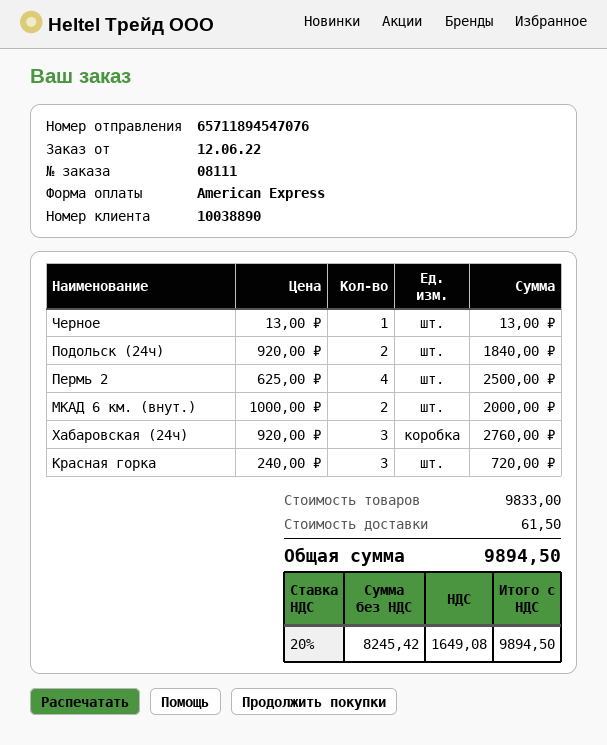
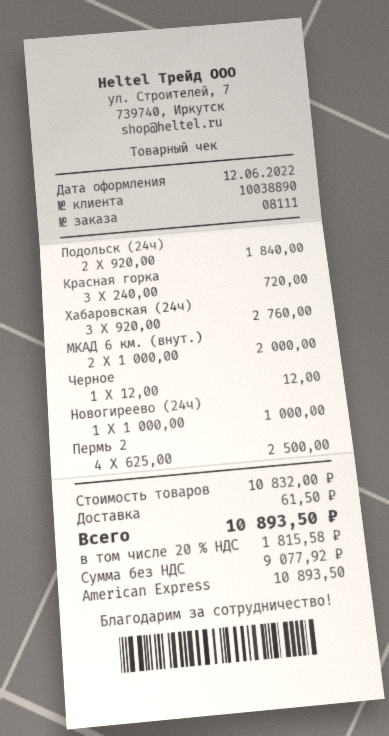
Черное: 1 x 13.00 = 13.00 -> 1 x 12.00 = 12.00
Новогиреево (24ч): none -> 1 x 1000.00 = 1000.00
subtotal: 9833.00 -> 10832.00
net: 8245.42 -> 9077.92
tax: 20% = 1649.08 -> 20% = 1815.58
total: 9894.50 -> 10893.50

